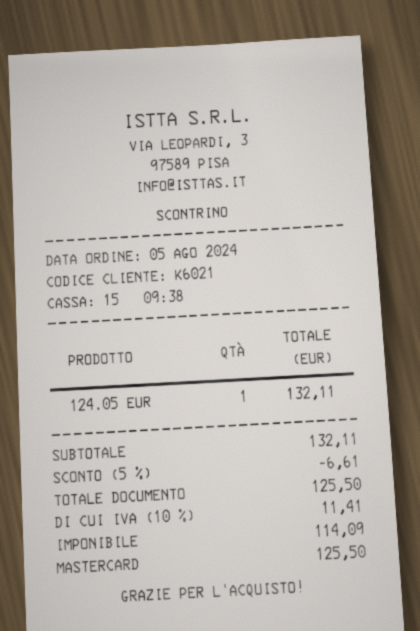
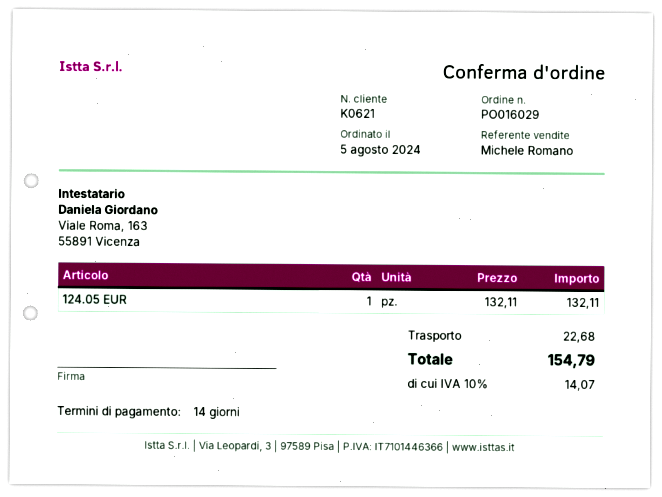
customer number: K6021 -> K0621
discount: 5% = 6.61 -> none
shipping: none -> 22.68
tax: 10% = 11.41 -> 10% = 14.07
total: 125.50 -> 154.79

